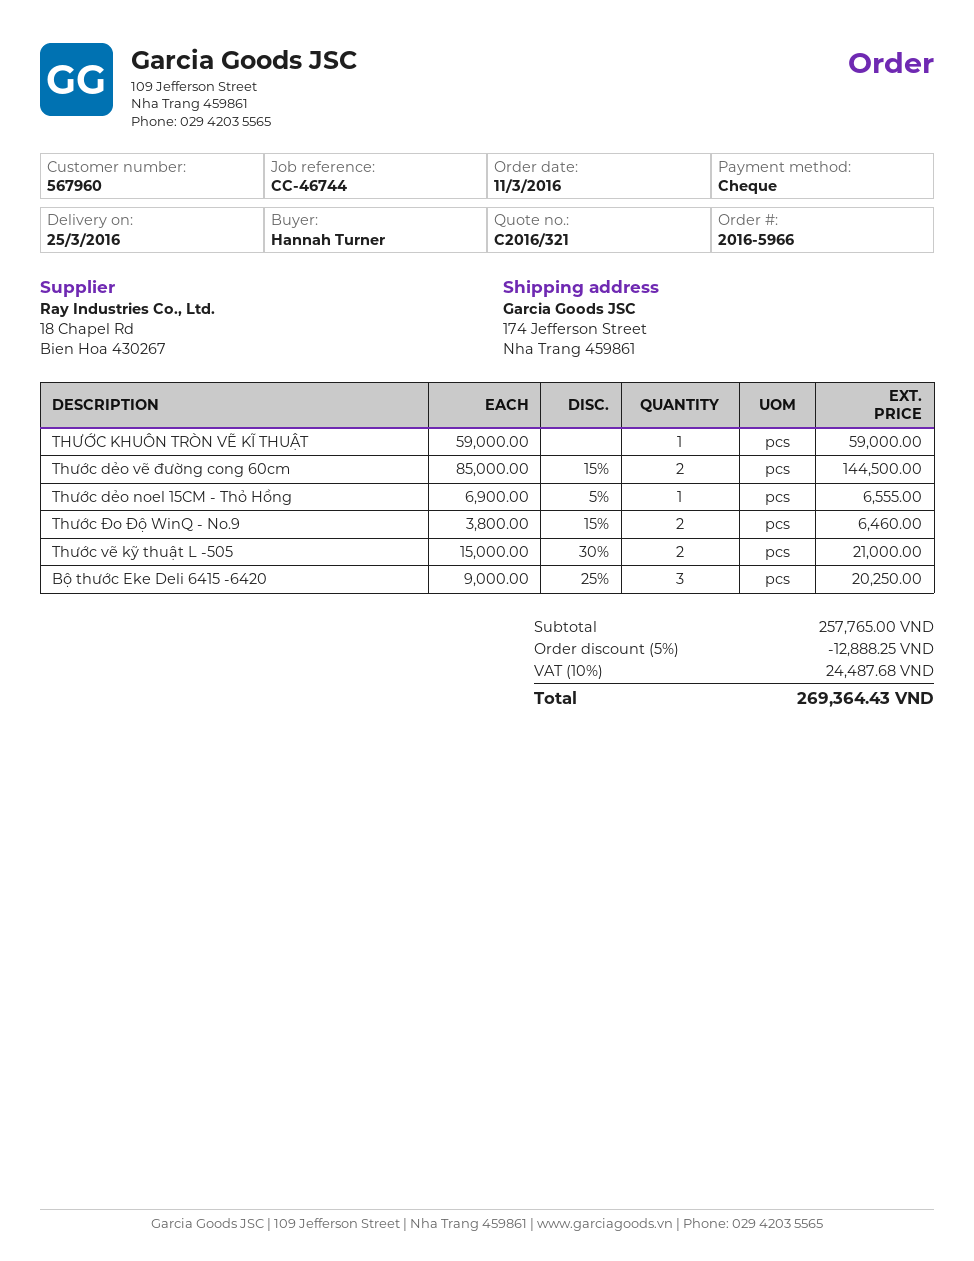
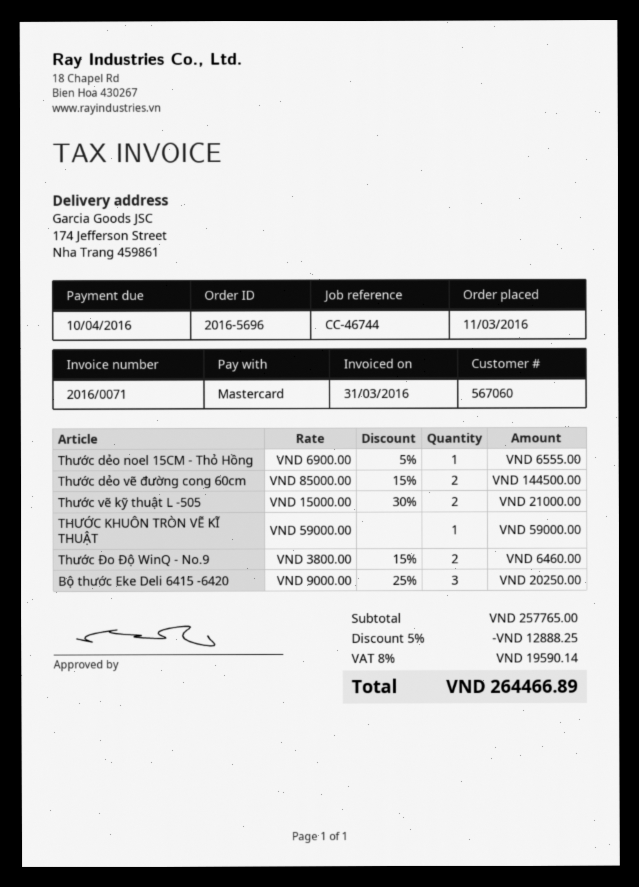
order number: 2016-5966 -> 2016-5696
customer number: 567960 -> 567060
payment method: cheque -> Mastercard
tax: 10% = 24487.68 -> 8% = 19590.14
total: 269364.43 -> 264466.89

